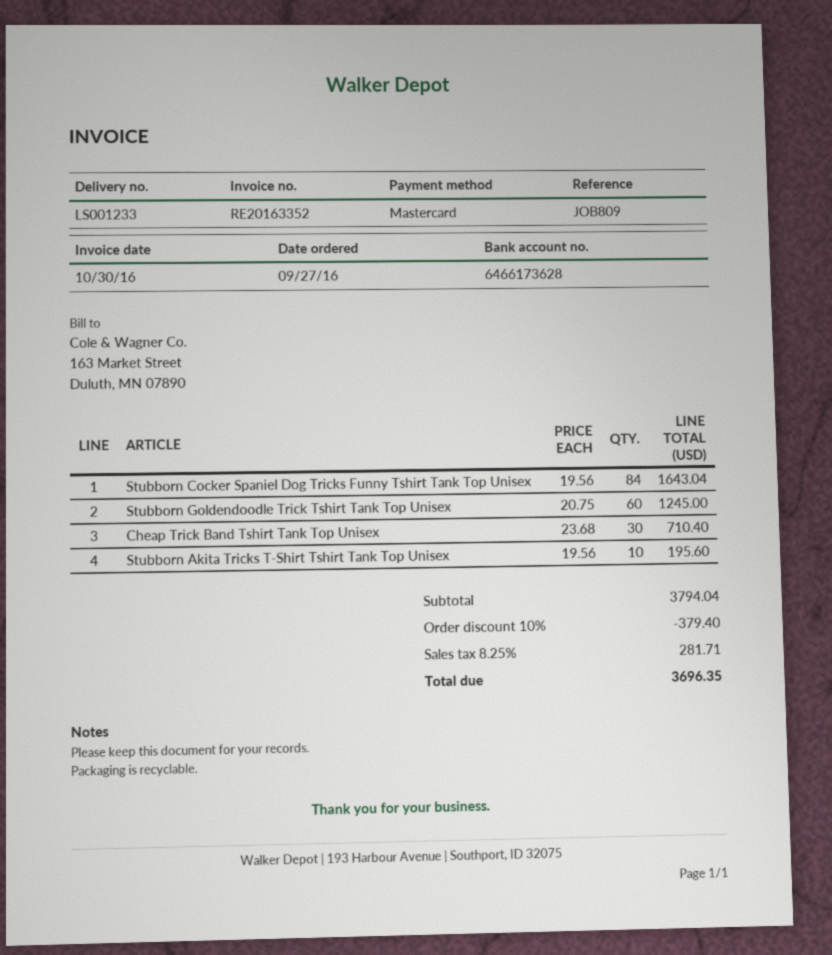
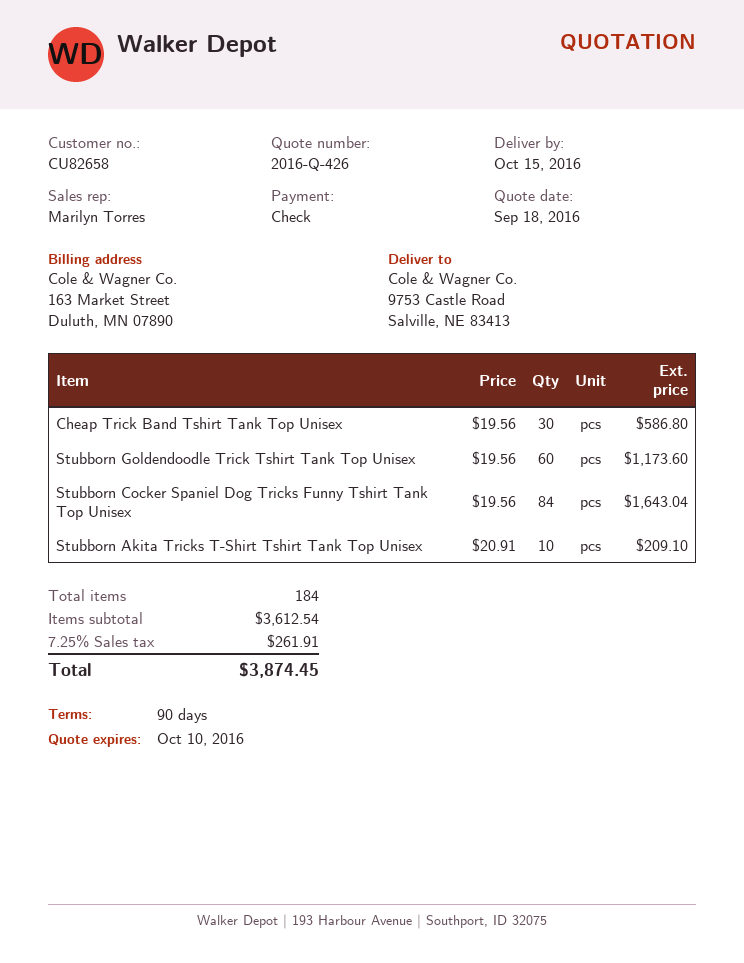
payment method: Mastercard -> cheque
Stubborn Goldendoodle Trick Tshirt Tank Top Unisex: 60 x 20.75 = 1245.00 -> 60 x 19.56 = 1173.60
Cheap Trick Band Tshirt Tank Top Unisex: 30 x 23.68 = 710.40 -> 30 x 19.56 = 586.80
Stubborn Akita Tricks T-Shirt Tshirt Tank Top Unisex: 10 x 19.56 = 195.60 -> 10 x 20.91 = 209.10
subtotal: 3794.04 -> 3612.54
discount: 10% = 379.40 -> none
tax: 8.25% = 281.71 -> 7.25% = 261.91
total: 3696.35 -> 3874.45

